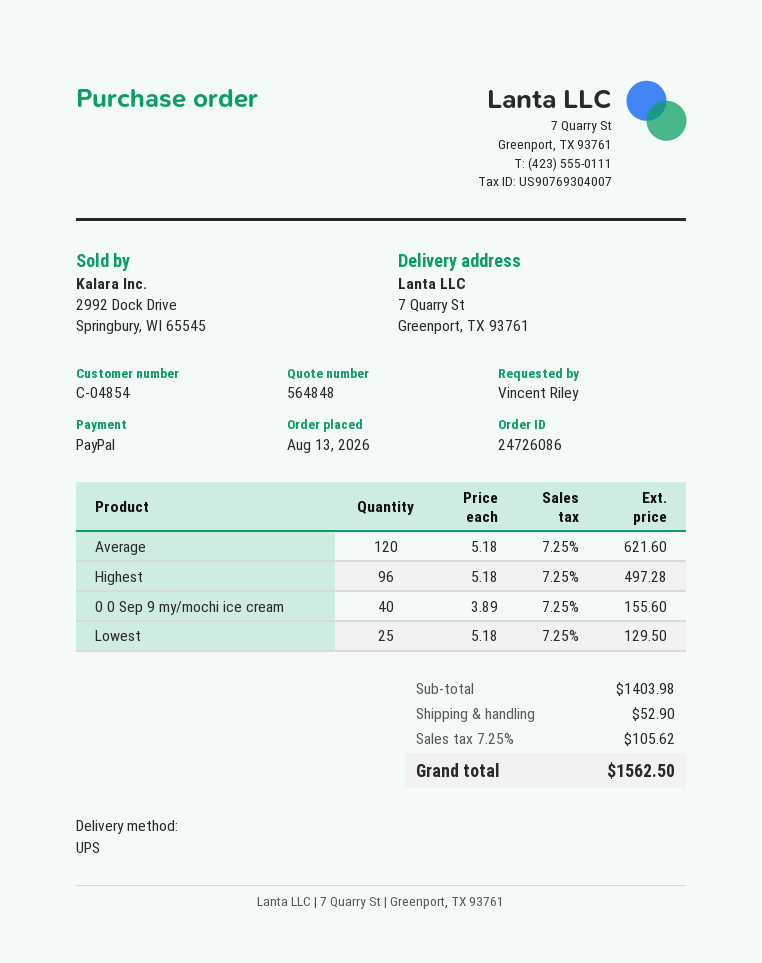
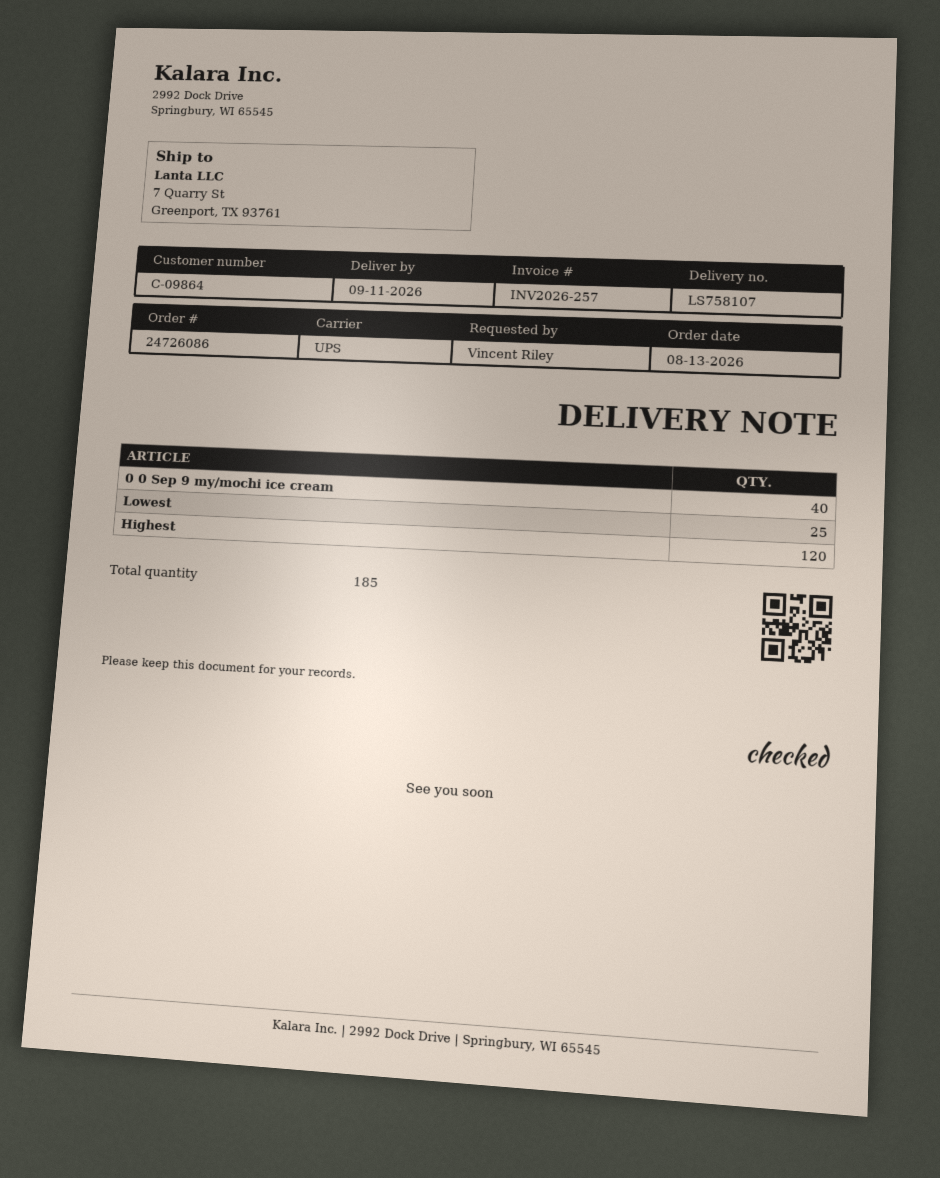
customer number: C-04854 -> C-09864
Average: 120 -> none
Highest: 96 -> 120

